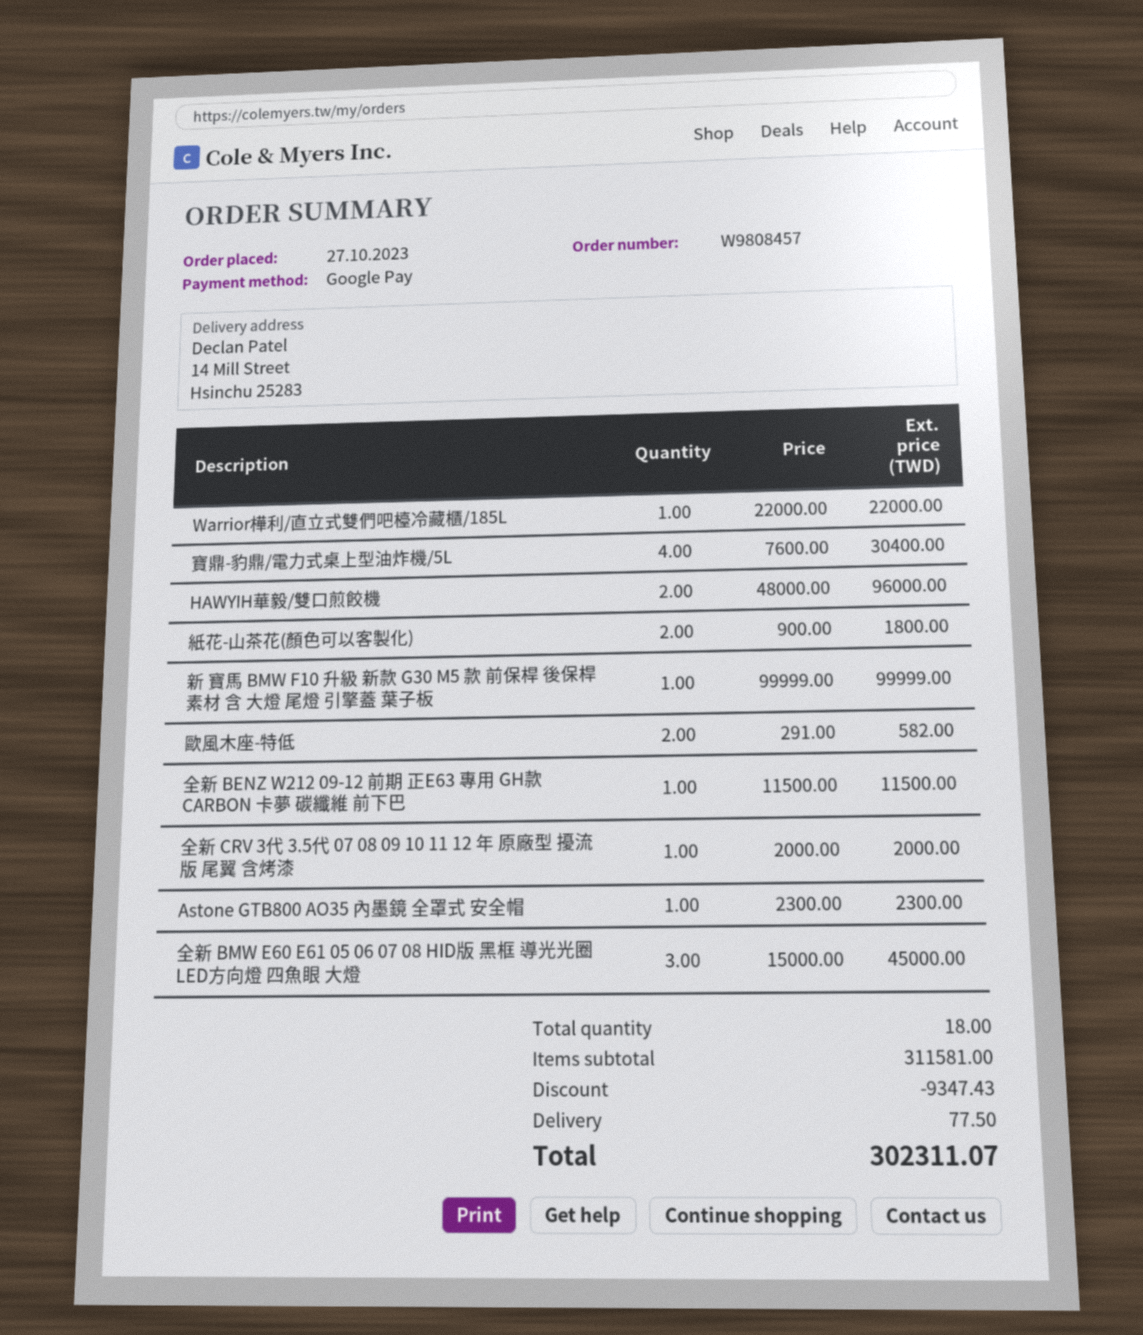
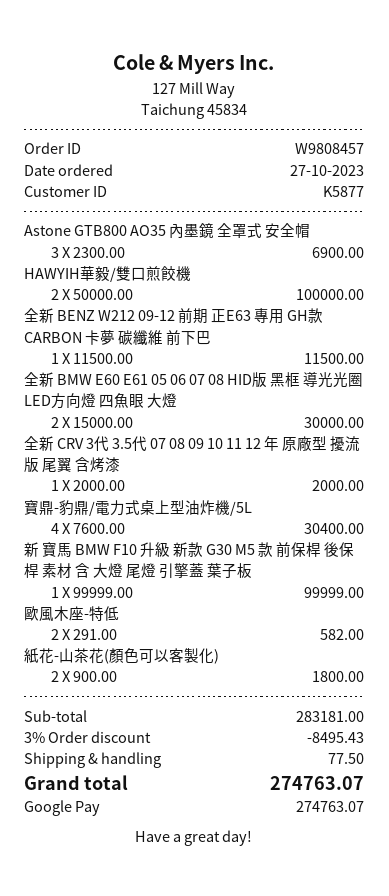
Warrior樺利/直立式雙們吧檯冷藏櫃/185L: 1 x 22000.00 = 22000.00 -> none
HAWYIH華毅/雙口煎餃機: 2 x 48000.00 = 96000.00 -> 2 x 50000.00 = 100000.00
Astone GTB800 AO35 內墨鏡 全罩式 安全帽: 1 x 2300.00 = 2300.00 -> 3 x 2300.00 = 6900.00
全新 BMW E60 E61 05 06 07 08 HID版 黑框 導光光圈 LED方向燈 四魚眼 大燈: 3 x 15000.00 = 45000.00 -> 2 x 15000.00 = 30000.00
subtotal: 311581.00 -> 283181.00
discount: 9347.43 -> 8495.43
total: 302311.07 -> 274763.07

